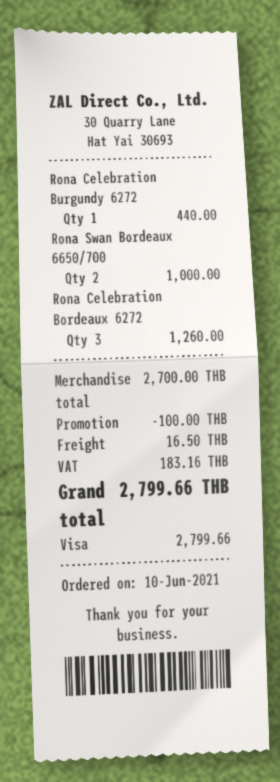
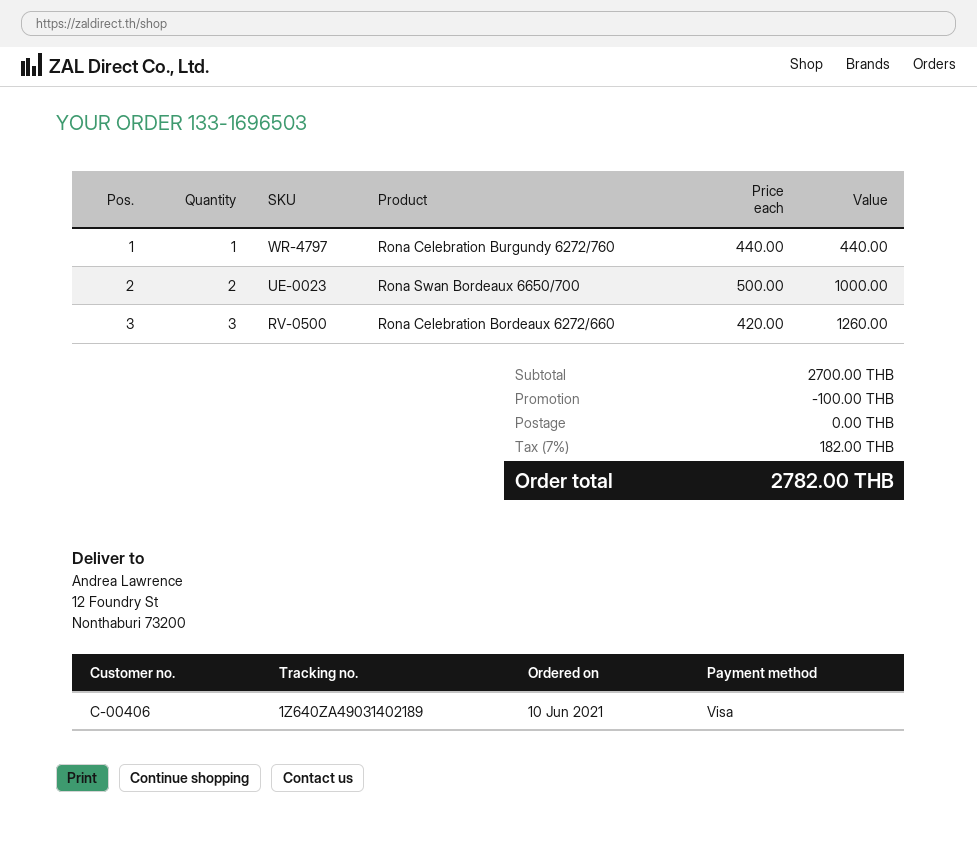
shipping: 16.50 -> 0.00
tax: 183.16 -> 182.00
total: 2799.66 -> 2782.00

